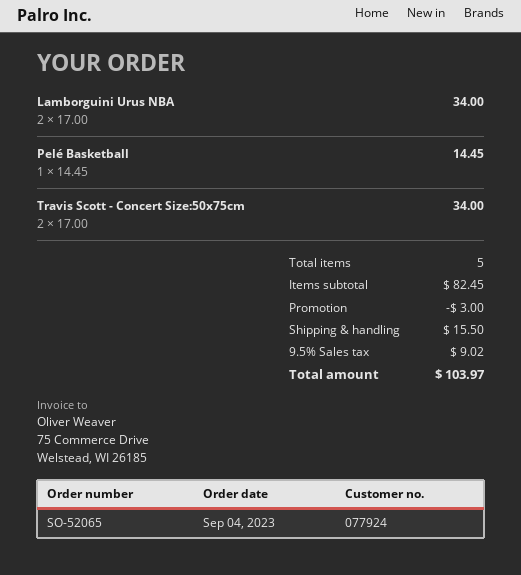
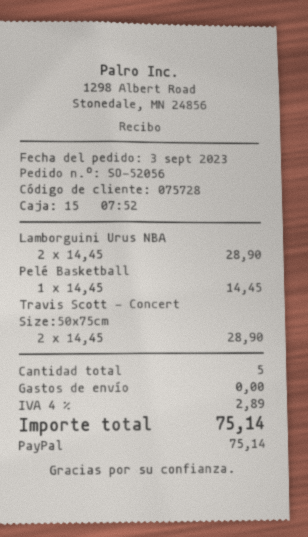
order number: SO-52065 -> SO-52056
order date: 2023-09-04 -> 2023-09-03
customer number: 077924 -> 075728
Lamborguini Urus NBA: 2 x 17.00 = 34.00 -> 2 x 14.45 = 28.90
Travis Scott - Concert Size:50x75cm: 2 x 17.00 = 34.00 -> 2 x 14.45 = 28.90
discount: 3.00 -> none
shipping: 15.50 -> 0.00
tax: 9.5% = 9.02 -> 4% = 2.89
total: 103.97 -> 75.14

